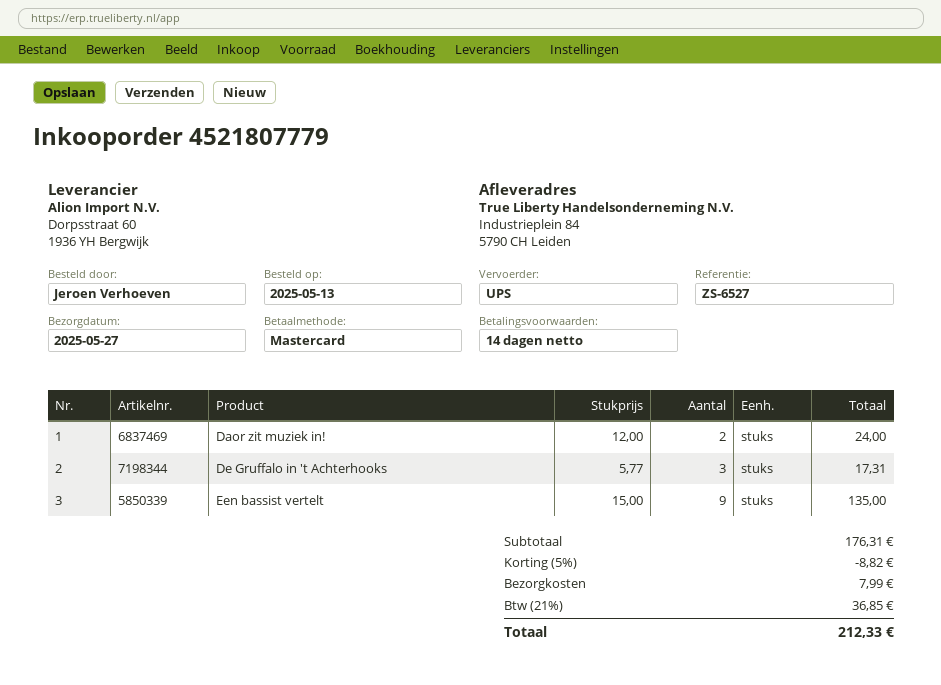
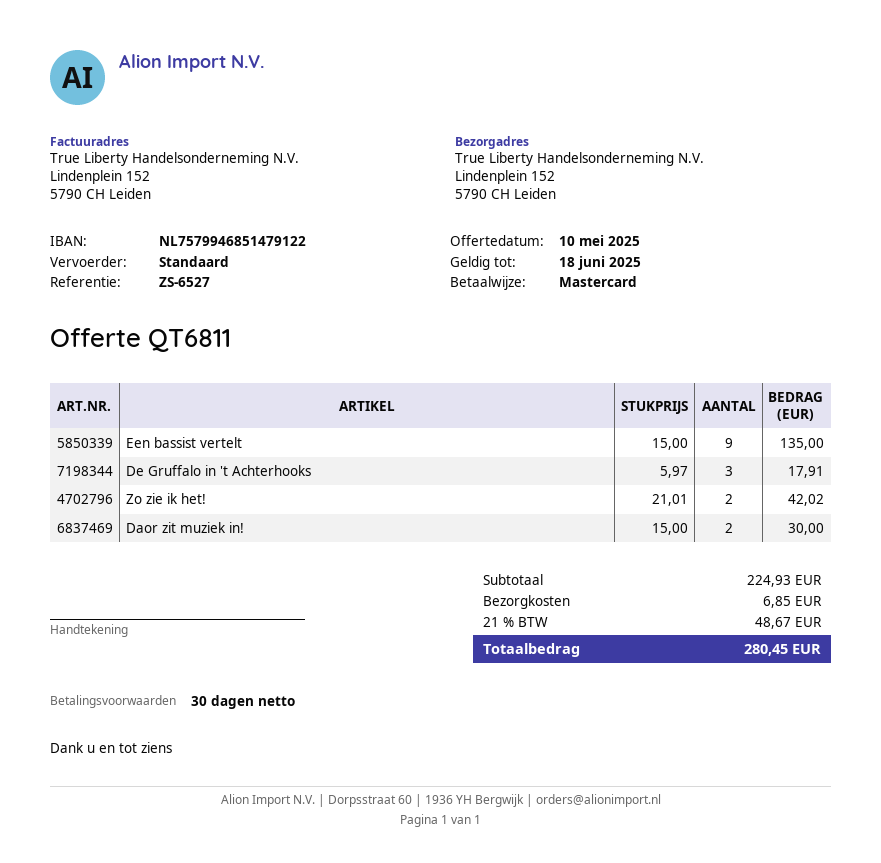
payment terms: 14 days -> 30 days
shipping method: UPS -> standard
ship to: Industrieplein 84, 5790 CH Leiden -> Lindenplein 152, 5790 CH Leiden
Daor zit muziek in!: 2 x 12.00 = 24.00 -> 2 x 15.00 = 30.00
De Gruffalo in 't Achterhooks: 3 x 5.77 = 17.31 -> 3 x 5.97 = 17.91
Zo zie ik het!: none -> 2 x 21.01 = 42.02
subtotal: 176.31 -> 224.93
discount: 5% = 8.82 -> none
shipping: 7.99 -> 6.85
tax: 21% = 36.85 -> 21% = 48.67
total: 212.33 -> 280.45

